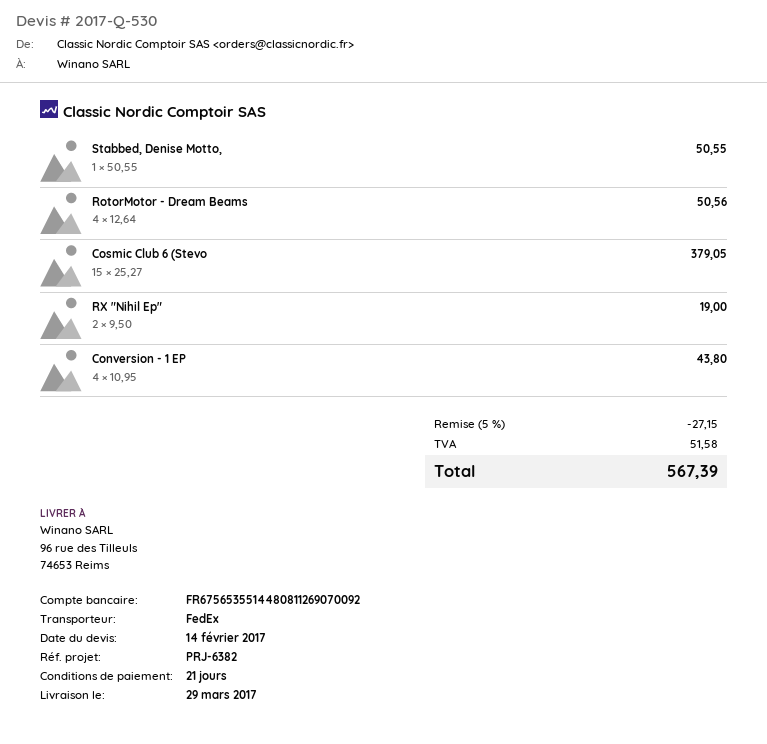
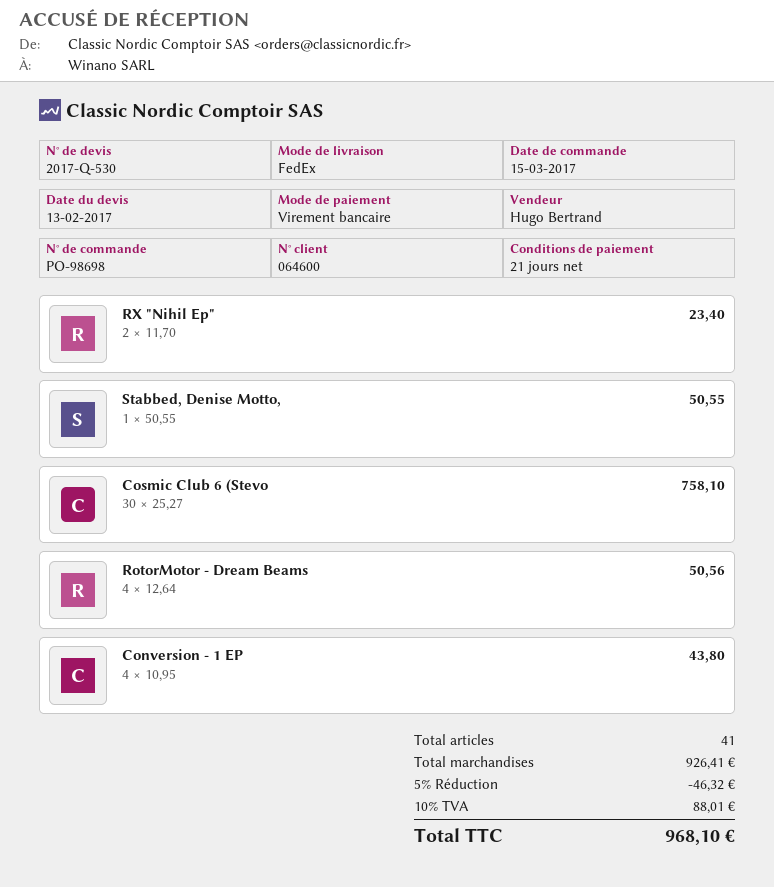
quote date: 2017-02-14 -> 2017-02-13
Cosmic Club 6 (Stevo: 15 x 25.27 = 379.05 -> 30 x 25.27 = 758.10
RX "Nihil Ep": 2 x 9.50 = 19.00 -> 2 x 11.70 = 23.40
discount: 5% = 27.15 -> 5% = 46.32
tax: 51.58 -> 88.01
total: 567.39 -> 968.10

